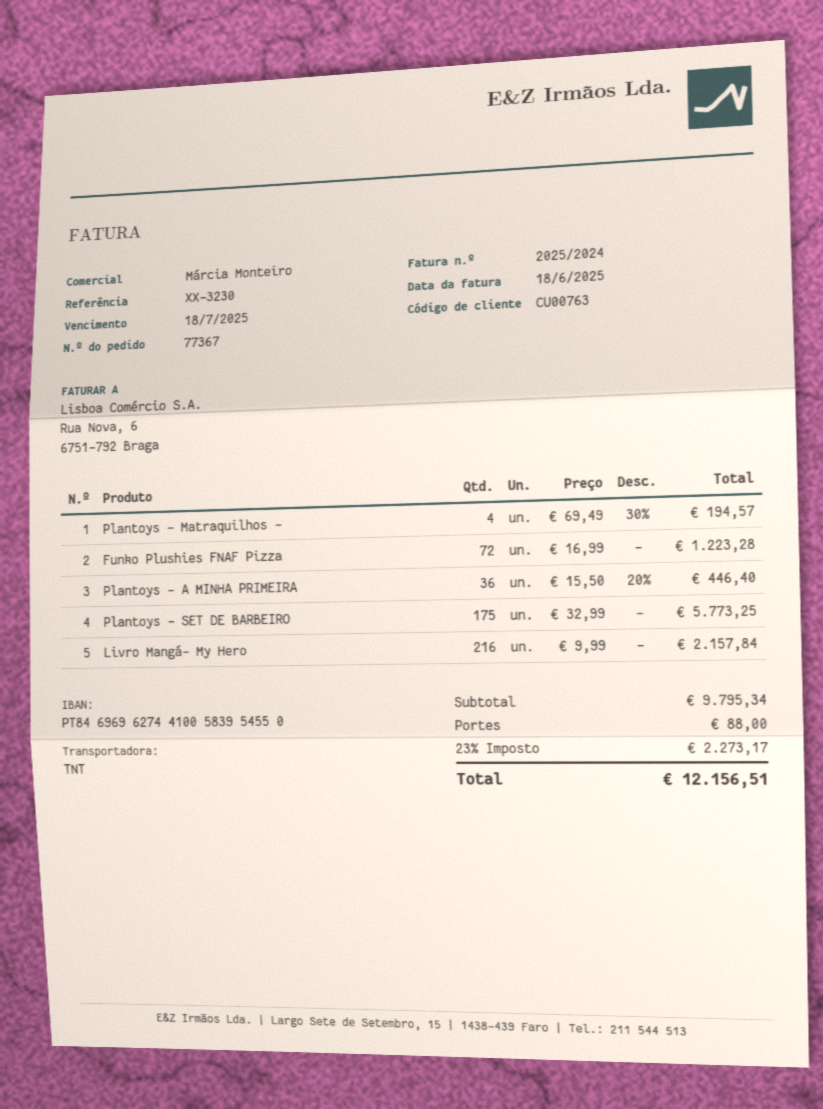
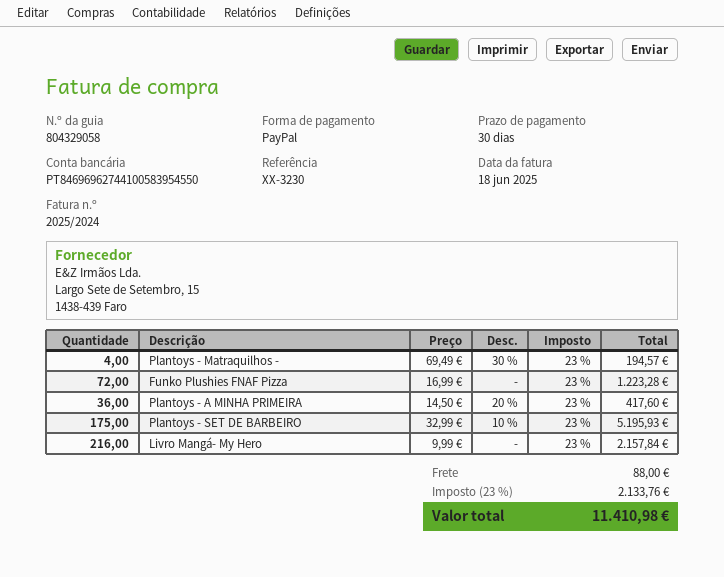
Plantoys - A MINHA PRIMEIRA: 36 x 15.50 - 20% = 446.40 -> 36 x 14.50 - 20% = 417.60
Plantoys - SET DE BARBEIRO: 175 x 32.99 = 5773.25 -> 175 x 32.99 - 10% = 5195.93
tax: 23% = 2273.17 -> 23% = 2133.76
total: 12156.51 -> 11410.98

